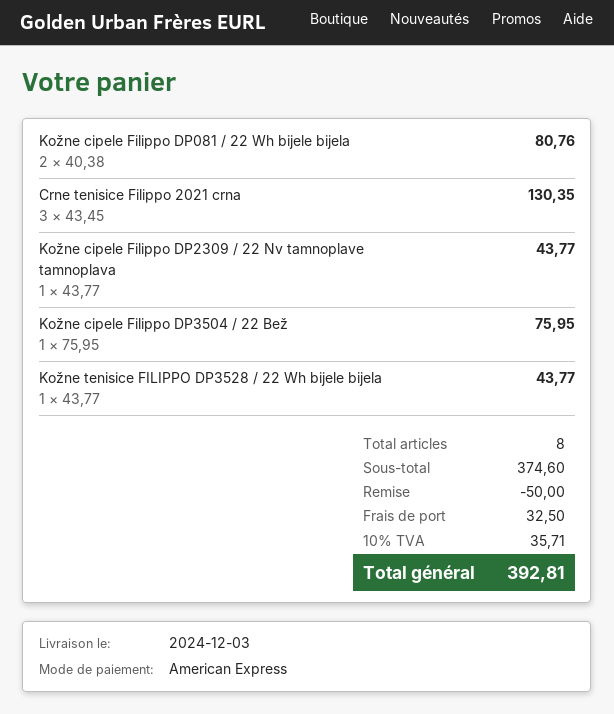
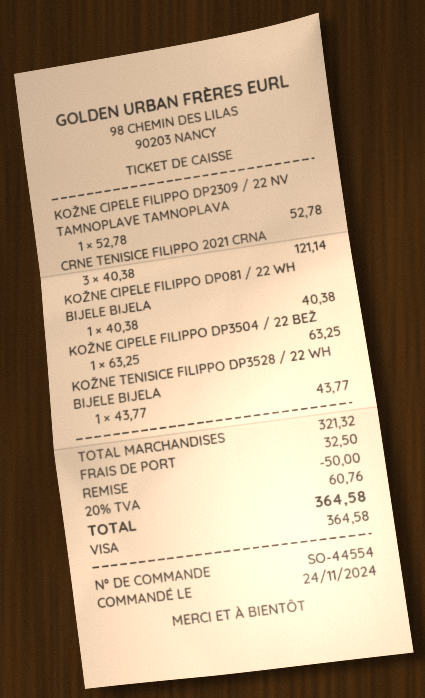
payment method: American Express -> Visa
Kožne cipele Filippo DP081 / 22 Wh bijele bijela: 2 x 40.38 = 80.76 -> 1 x 40.38 = 40.38
Crne tenisice Filippo 2021 crna: 3 x 43.45 = 130.35 -> 3 x 40.38 = 121.14
Kožne cipele Filippo DP2309 / 22 Nv tamnoplave tamnoplava: 1 x 43.77 = 43.77 -> 1 x 52.78 = 52.78
Kožne cipele Filippo DP3504 / 22 Bež: 1 x 75.95 = 75.95 -> 1 x 63.25 = 63.25
subtotal: 374.60 -> 321.32
tax: 10% = 35.71 -> 20% = 60.76
total: 392.81 -> 364.58

